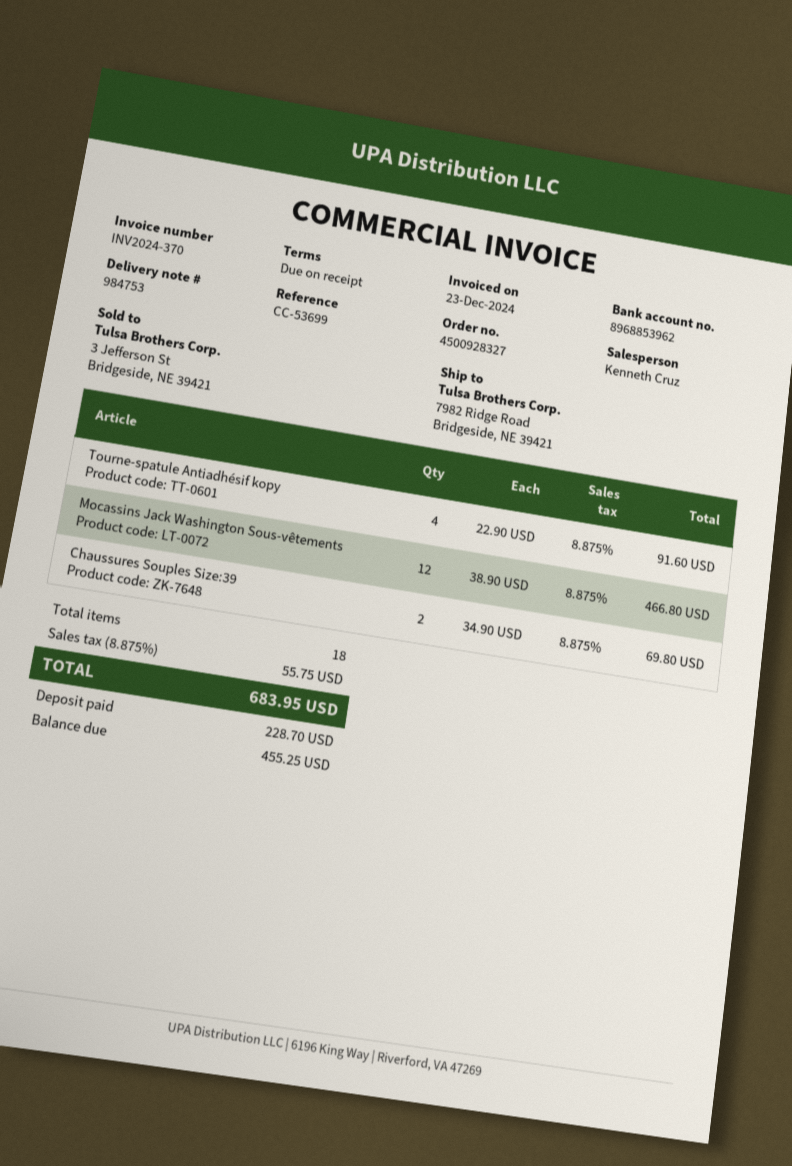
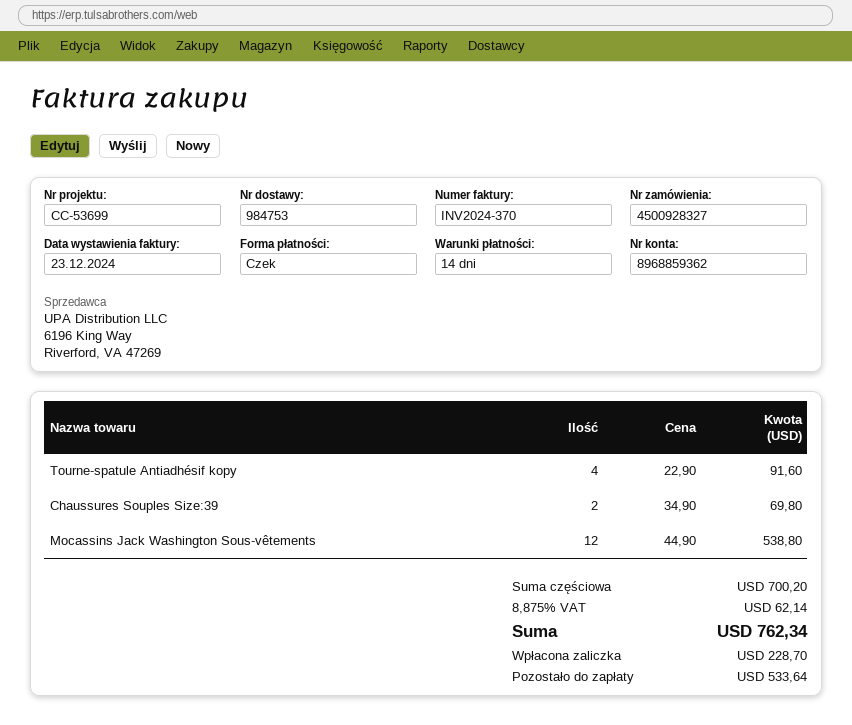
payment terms: on receipt -> 14 days
bank account: 8968853962 -> 8968859362
Mocassins Jack Washington Sous-vêtements: 12 x 38.90 = 466.80 -> 12 x 44.90 = 538.80
tax: 8.875% = 55.75 -> 8.875% = 62.14
total: 683.95 -> 762.34
balance: 455.25 -> 533.64

